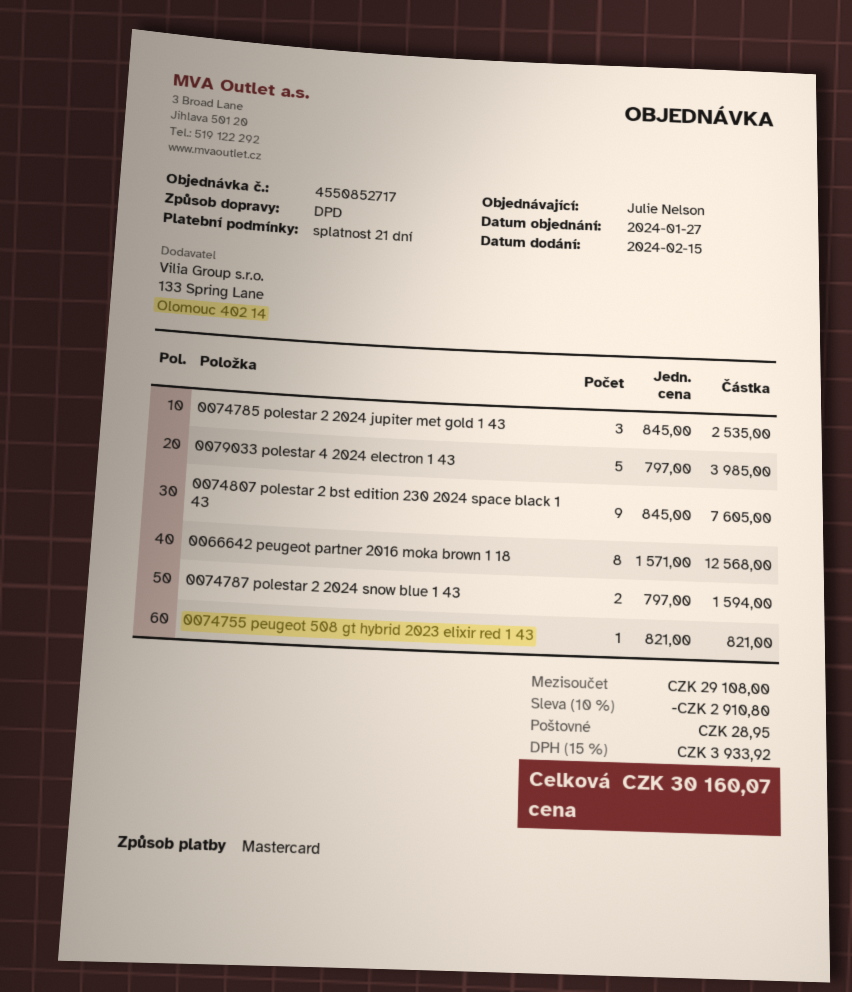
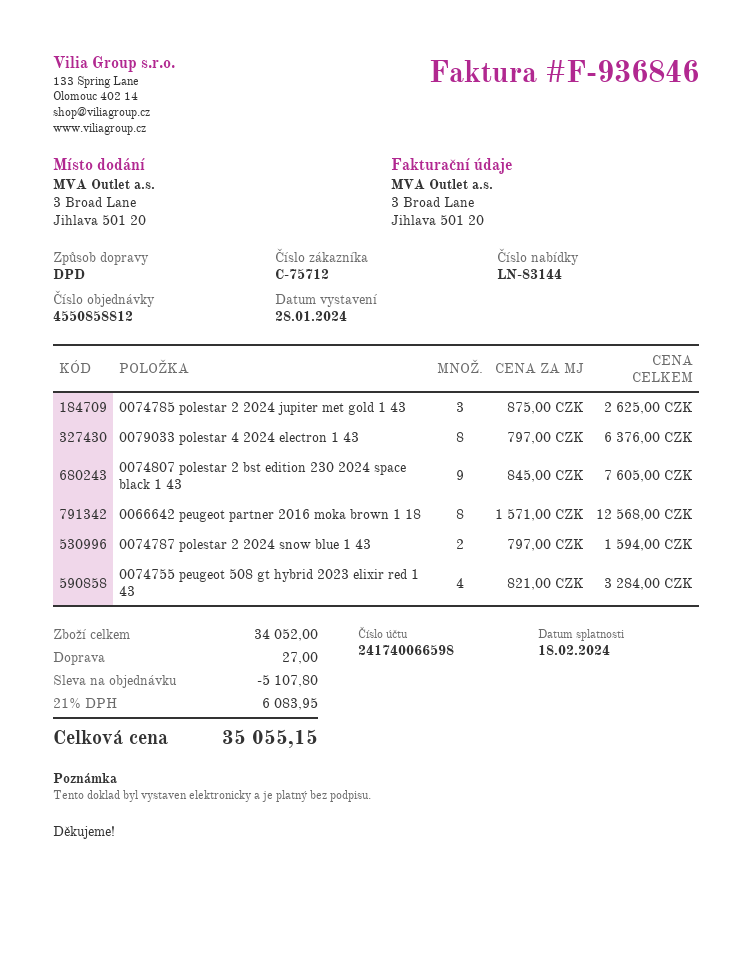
order number: 4550852717 -> 4550858812
0074785 polestar 2 2024 jupiter met gold 1 43: 3 x 845.00 = 2535.00 -> 3 x 875.00 = 2625.00
0079033 polestar 4 2024 electron 1 43: 5 x 797.00 = 3985.00 -> 8 x 797.00 = 6376.00
0074755 peugeot 508 gt hybrid 2023 elixir red 1 43: 1 x 821.00 = 821.00 -> 4 x 821.00 = 3284.00
subtotal: 29108.00 -> 34052.00
discount: 2910.80 -> 5107.80
shipping: 28.95 -> 27.00
tax: 15% = 3933.92 -> 21% = 6083.95
total: 30160.07 -> 35055.15

